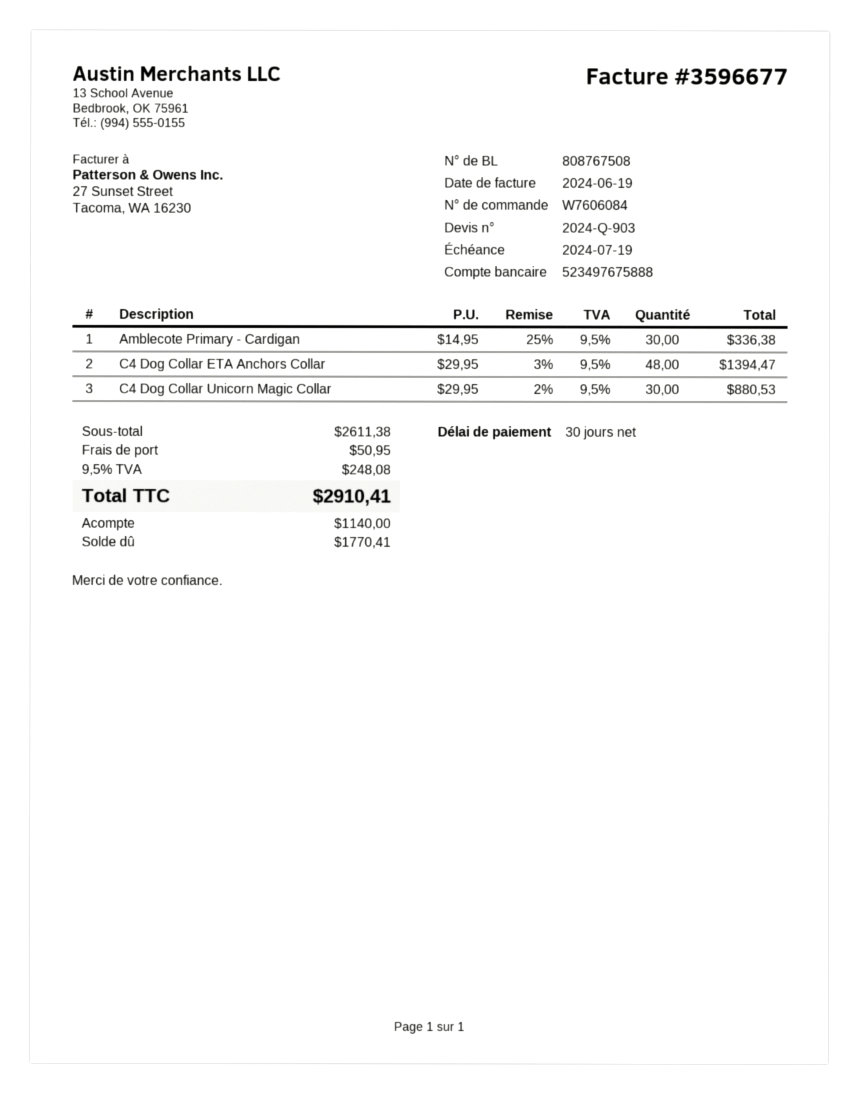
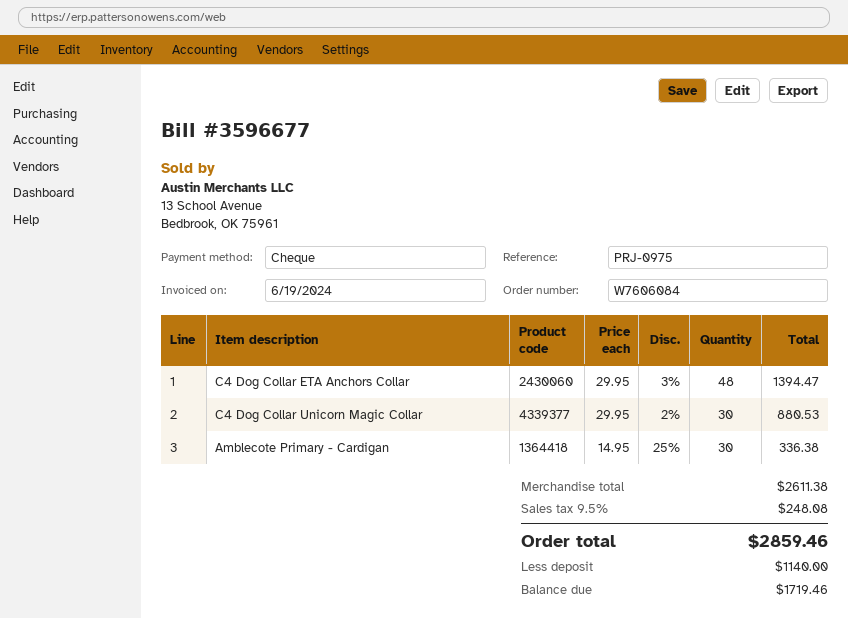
shipping: 50.95 -> none
total: 2910.41 -> 2859.46
balance: 1770.41 -> 1719.46

